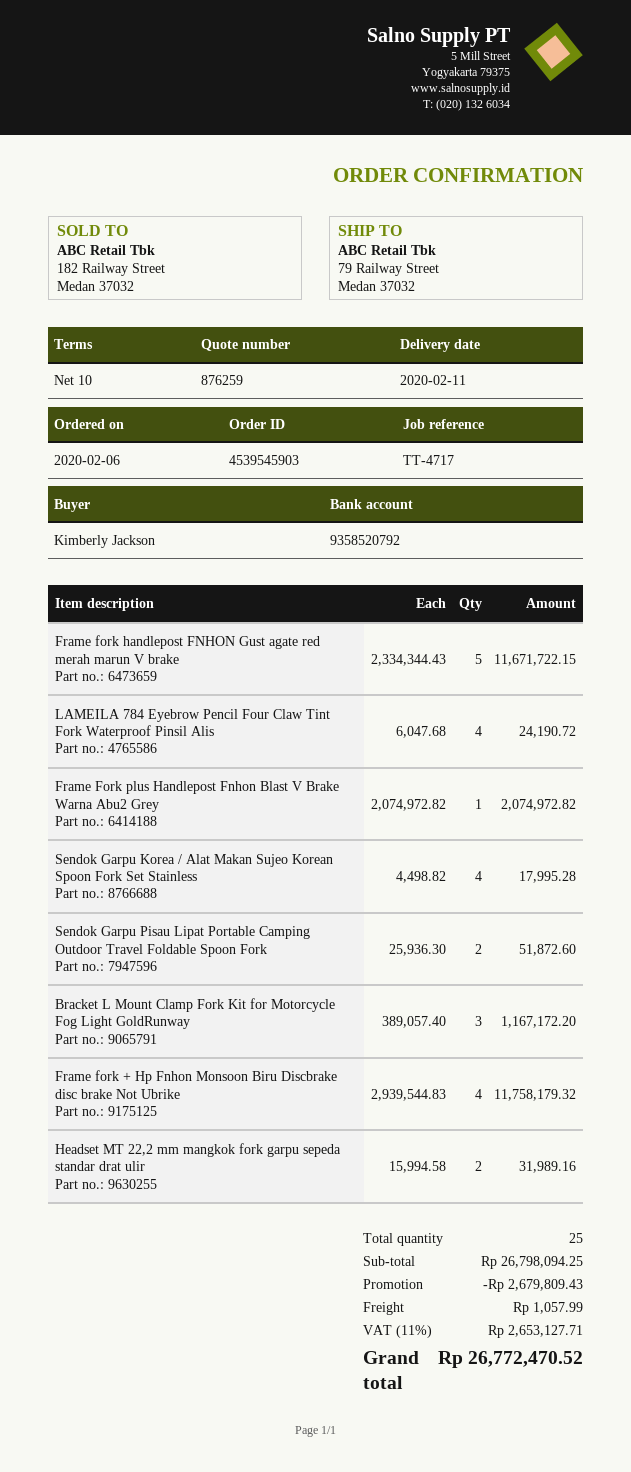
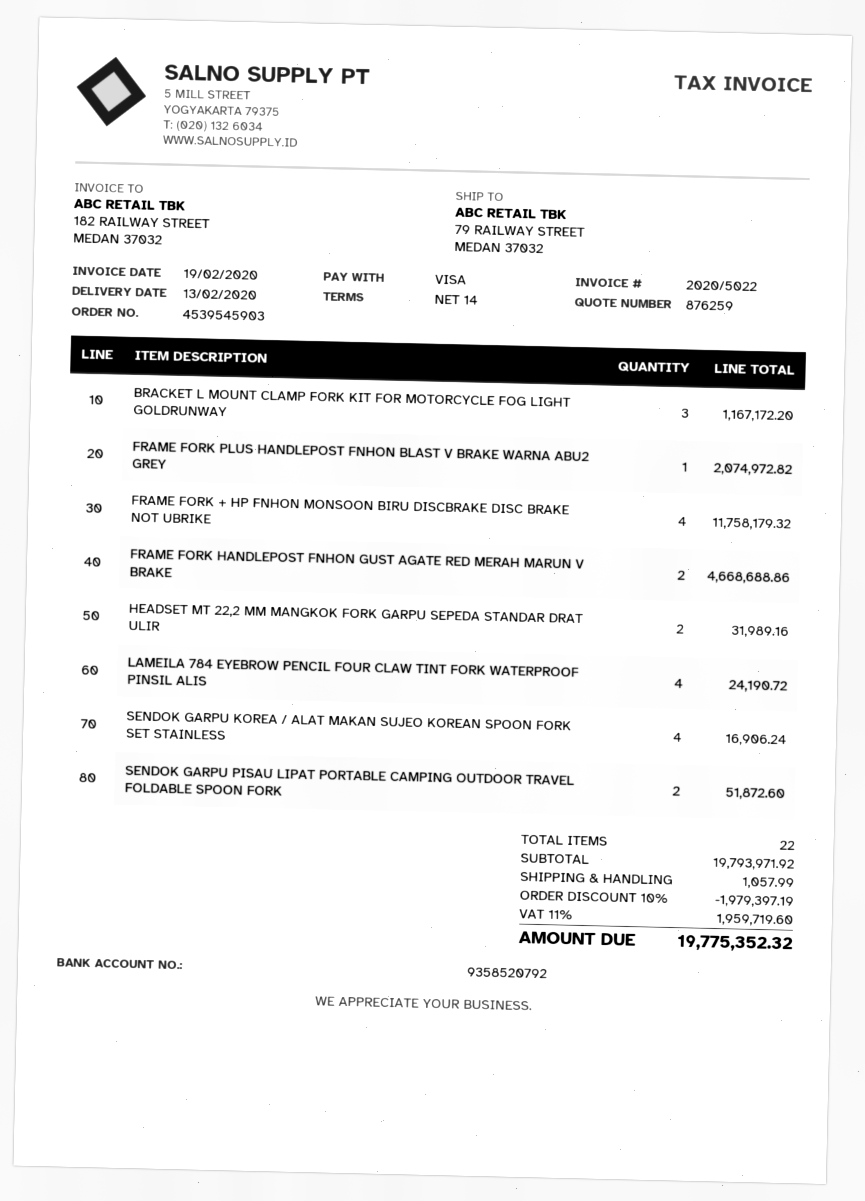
delivery date: 2020-02-11 -> 2020-02-13
payment terms: 10 days -> 14 days
Frame fork handlepost FNHON Gust agate red merah marun V brake: 5 for 11671722.15 -> 2 for 4668688.86
Sendok Garpu Korea / Alat Makan Sujeo Korean Spoon Fork Set Stainless: 4 for 17995.28 -> 4 for 16906.24
total quantity: 25 -> 22
subtotal: 26798094.25 -> 19793971.92
discount: 2679809.43 -> 1979397.19
tax: 11% = 2653127.71 -> 11% = 1959719.60
total: 26772470.52 -> 19775352.32

